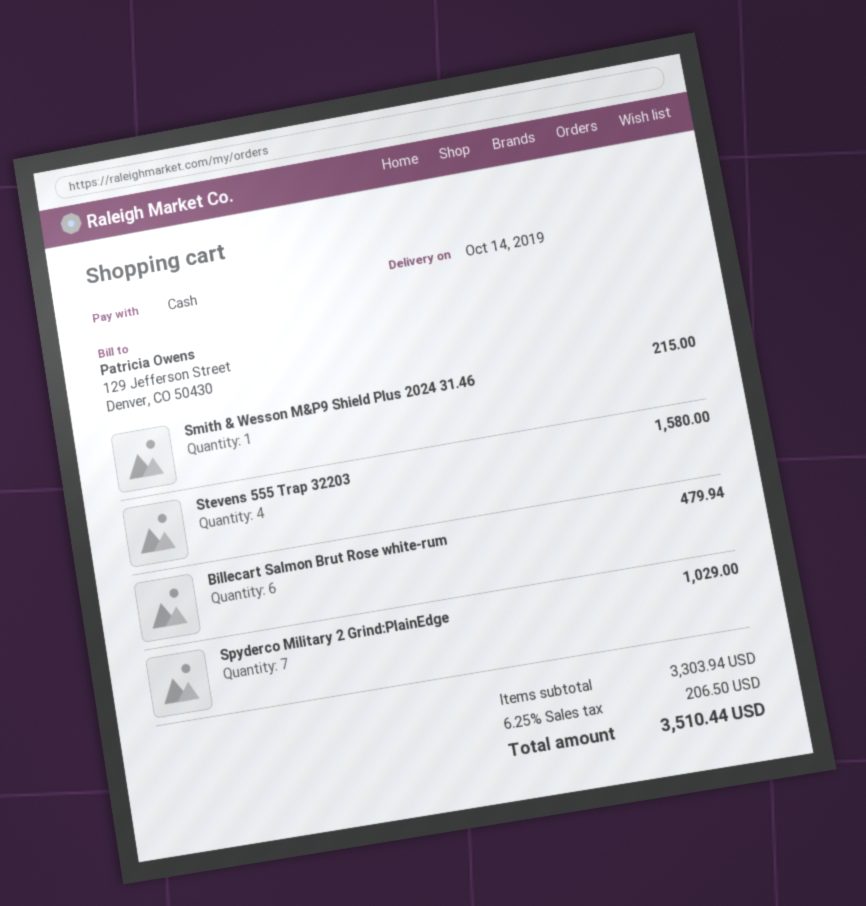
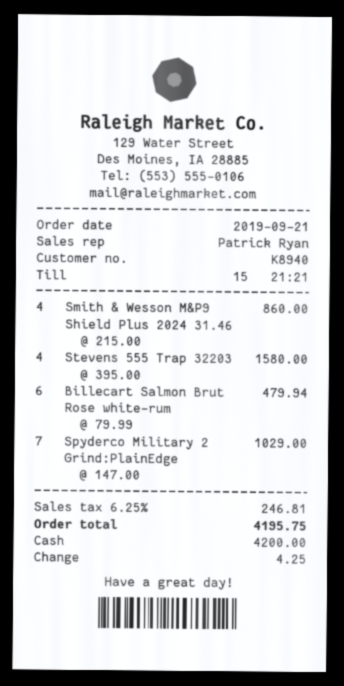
Smith & Wesson M&P9 Shield Plus 2024 31.46: 1 for 215.00 -> 4 for 860.00
tax: 6.25% = 206.50 -> 6.25% = 246.81
total: 3510.44 -> 4195.75

